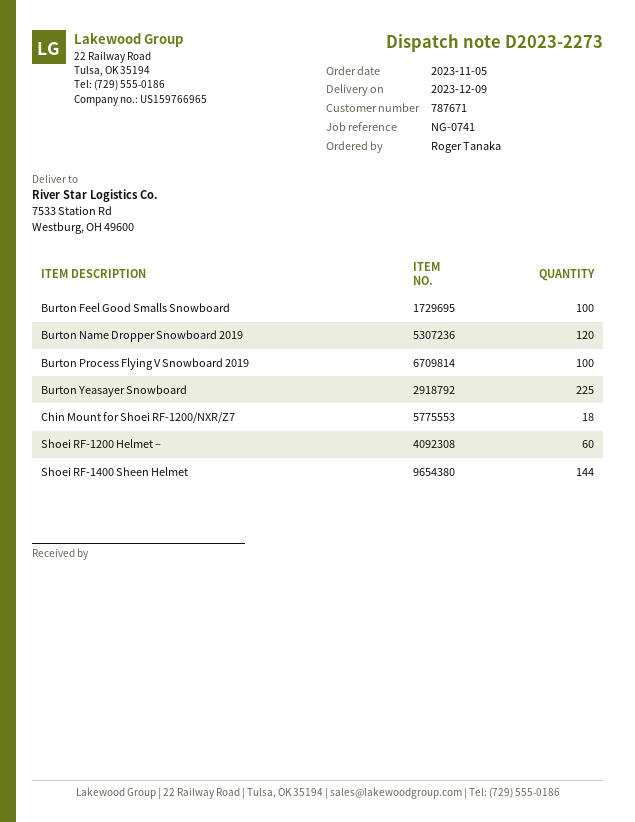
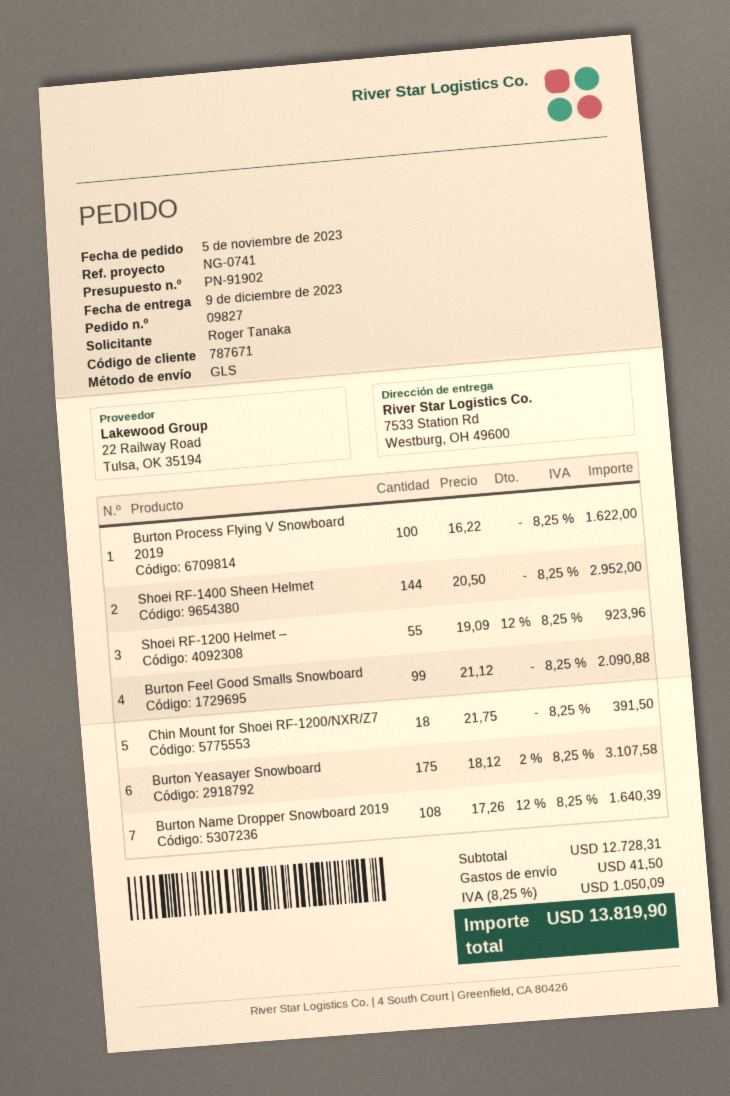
Burton Feel Good Smalls Snowboard: 100 -> 99
Burton Name Dropper Snowboard 2019: 120 -> 108
Burton Yeasayer Snowboard: 225 -> 175
Shoei RF-1200 Helmet –: 60 -> 55

